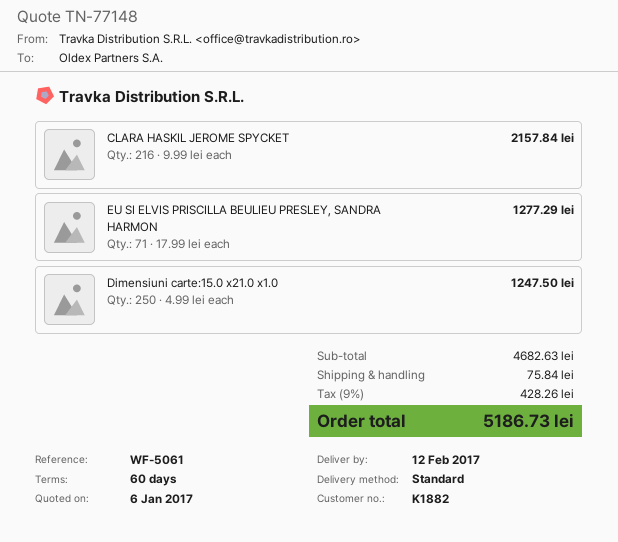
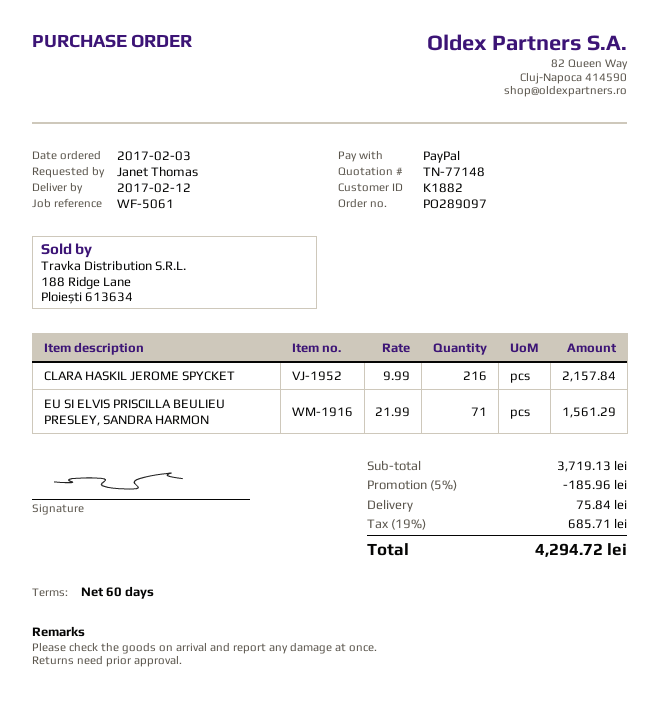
EU SI ELVIS PRISCILLA BEULIEU PRESLEY, SANDRA HARMON: 71 x 17.99 = 1277.29 -> 71 x 21.99 = 1561.29
Dimensiuni carte:15.0 x21.0 x1.0: 250 x 4.99 = 1247.50 -> none
subtotal: 4682.63 -> 3719.13
discount: none -> 5% = 185.96
tax: 9% = 428.26 -> 19% = 685.71
total: 5186.73 -> 4294.72

